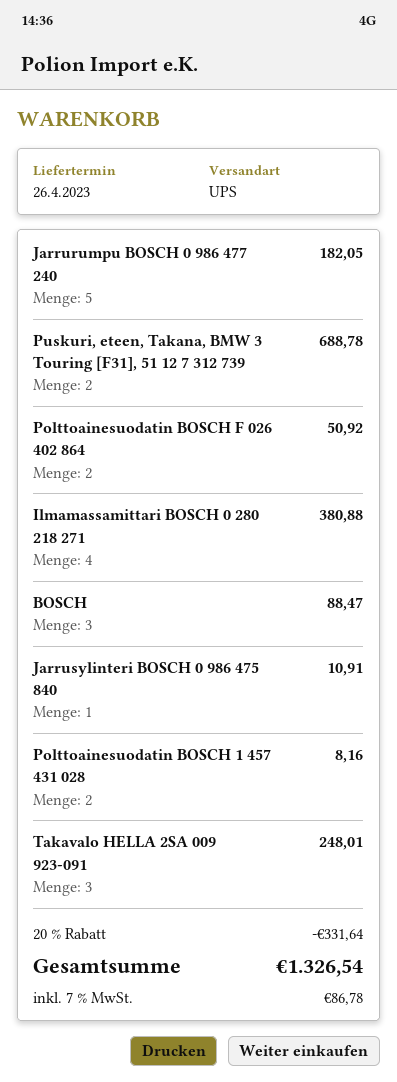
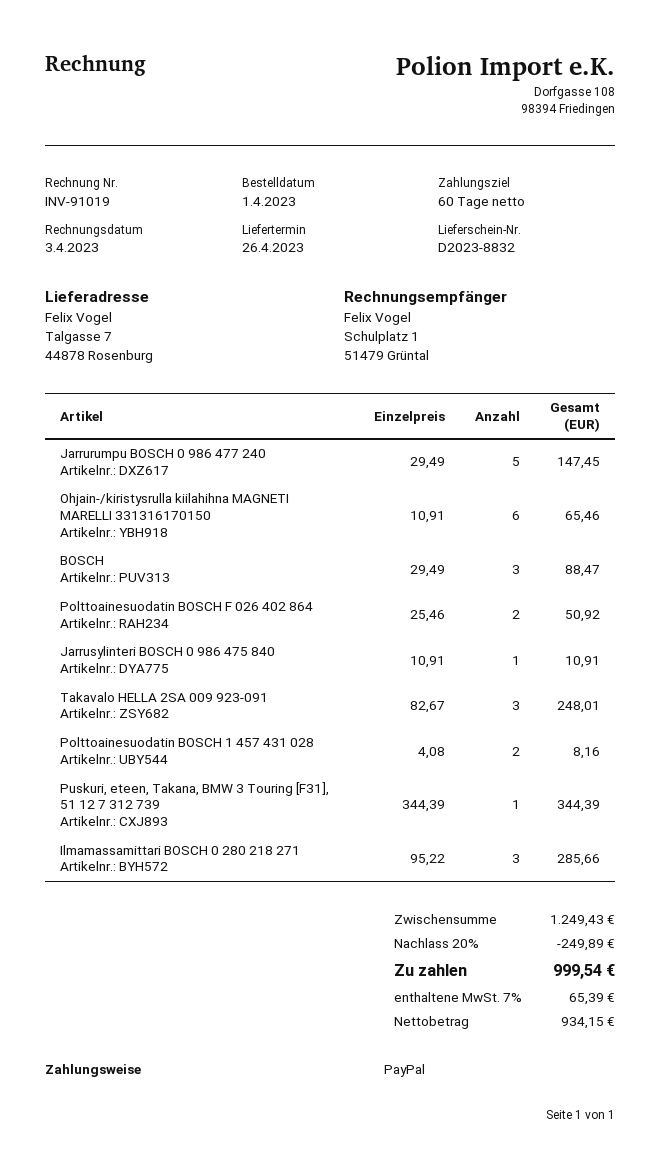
Jarrurumpu BOSCH 0 986 477 240: 5 for 182.05 -> 5 for 147.45
Puskuri, eteen, Takana, BMW 3 Touring [F31], 51 12 7 312 739: 2 for 688.78 -> 1 for 344.39
Ilmamassamittari BOSCH 0 280 218 271: 4 for 380.88 -> 3 for 285.66
Ohjain-/kiristysrulla kiilahihna MAGNETI MARELLI 331316170150: none -> 6 for 65.46
discount: 20% = 331.64 -> 20% = 249.89
tax: 7% = 86.78 -> 7% = 65.39
total: 1326.54 -> 999.54

